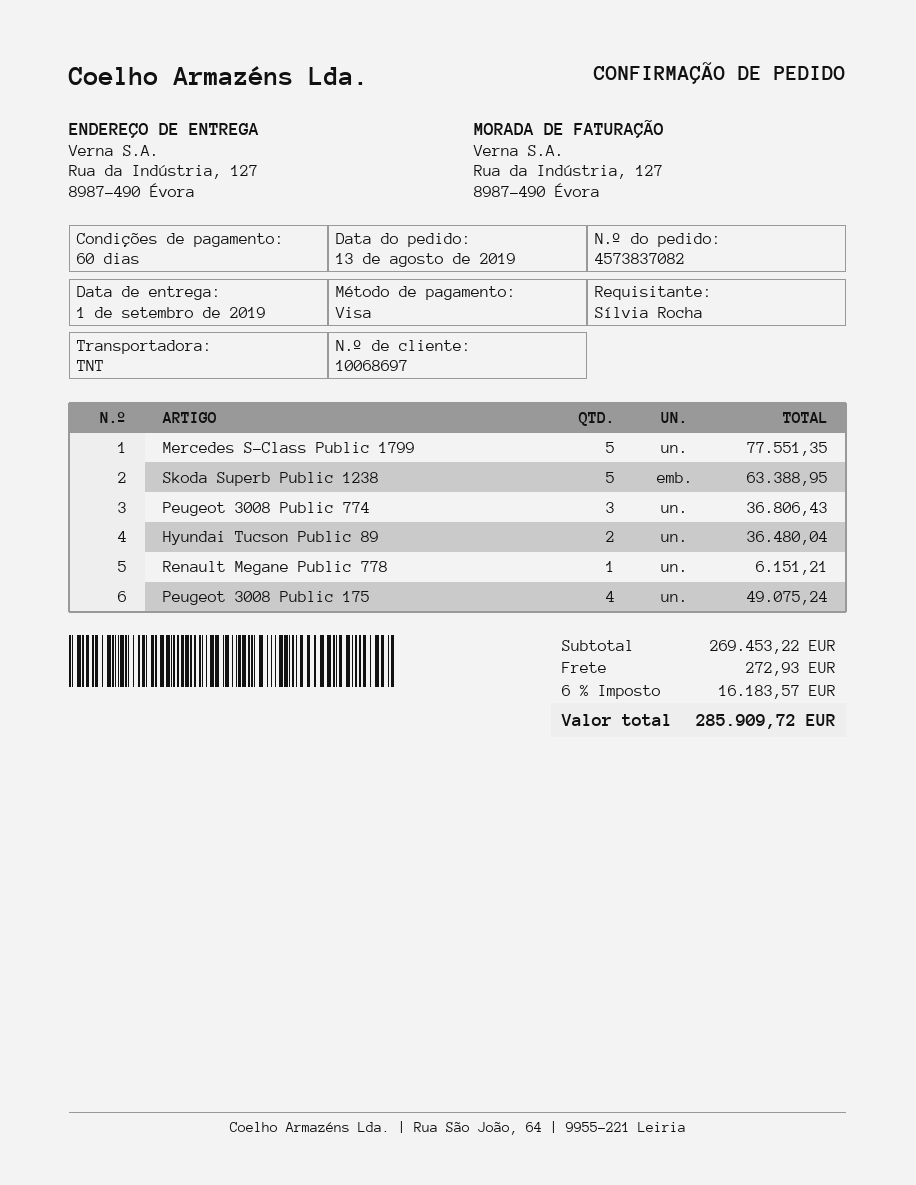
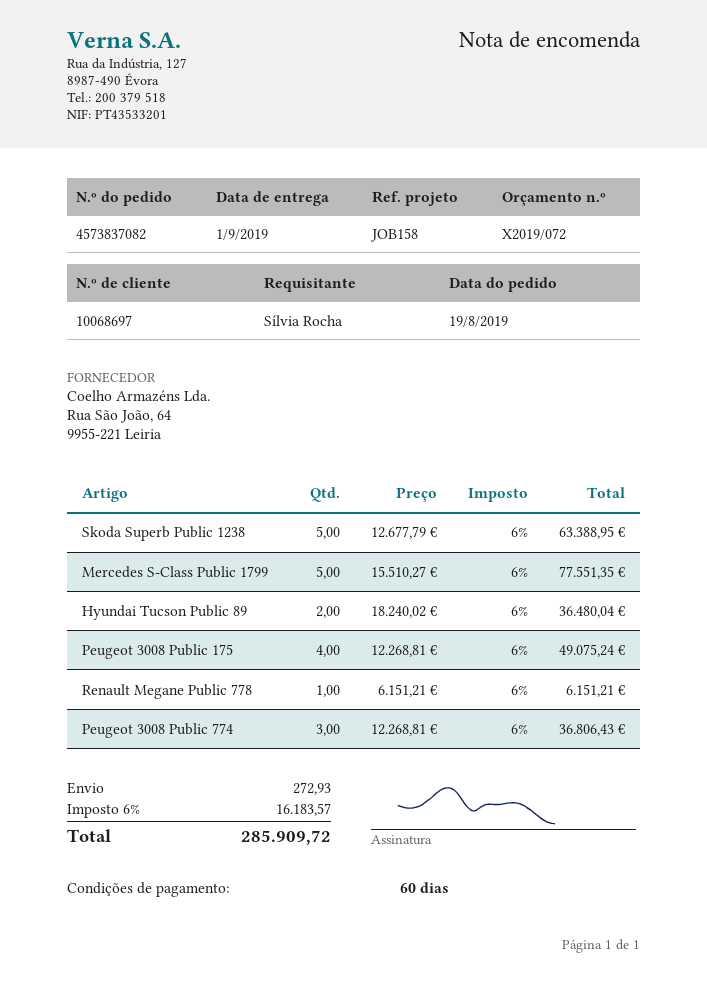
order date: 2019-08-13 -> 2019-08-19

